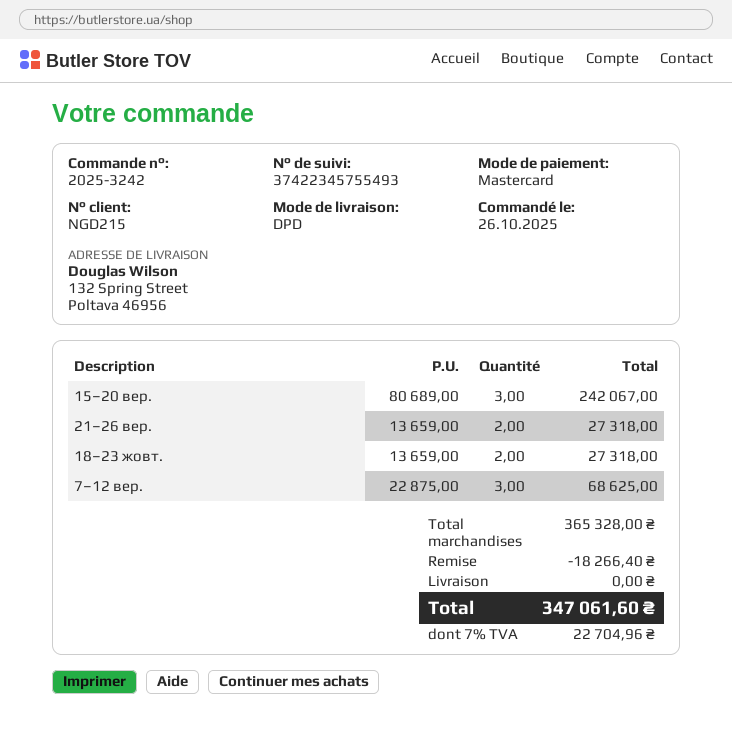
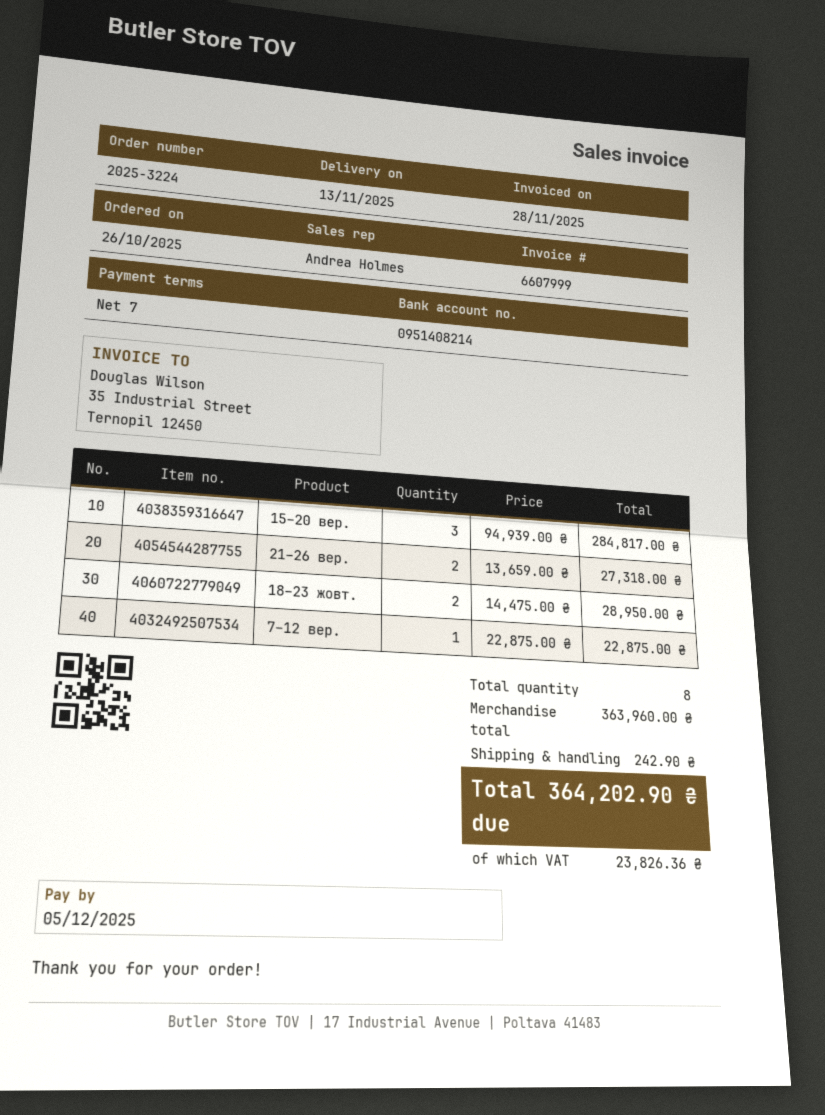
order number: 2025-3242 -> 2025-3224
15–20 вер.: 3 x 80689.00 = 242067.00 -> 3 x 94939.00 = 284817.00
18–23 жовт.: 2 x 13659.00 = 27318.00 -> 2 x 14475.00 = 28950.00
7–12 вер.: 3 x 22875.00 = 68625.00 -> 1 x 22875.00 = 22875.00
subtotal: 365328.00 -> 363960.00
discount: 18266.40 -> none
shipping: 0.00 -> 242.90
tax: 22704.96 -> 23826.36
total: 347061.60 -> 364202.90

